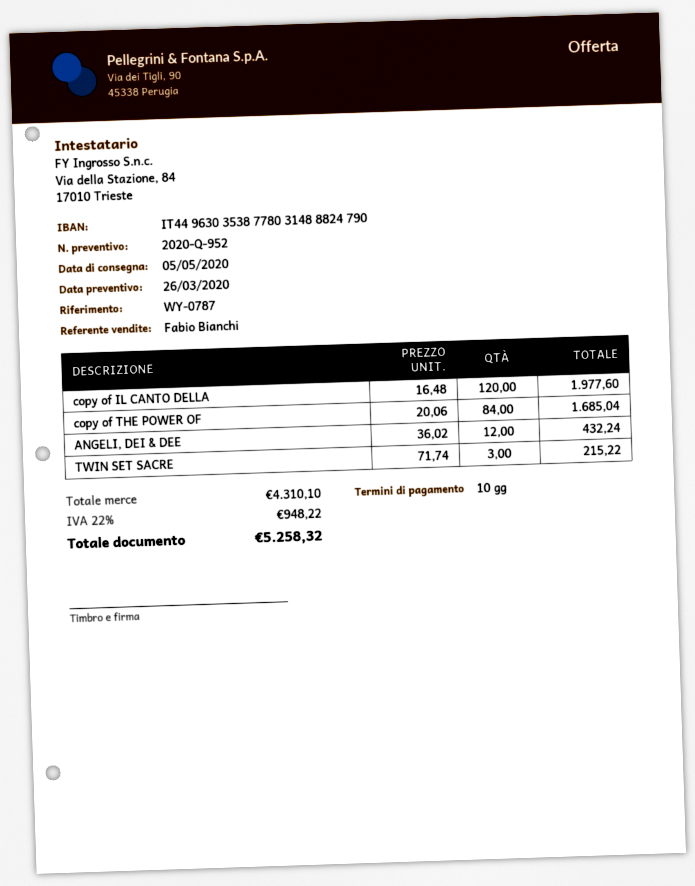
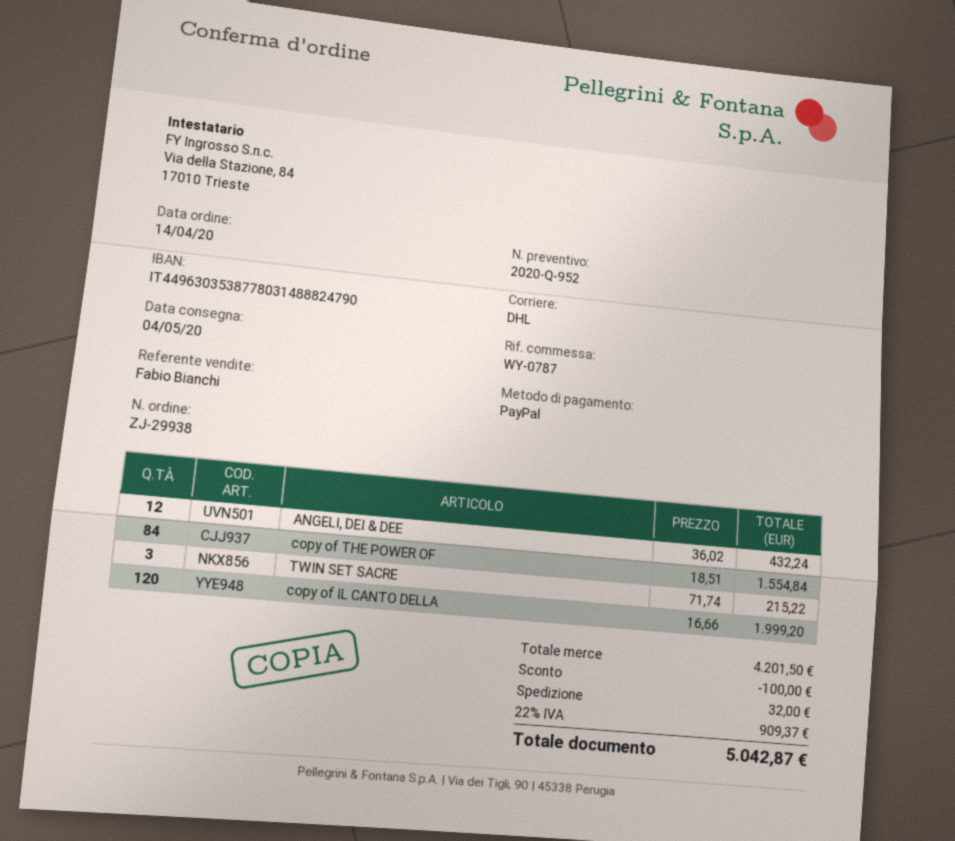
delivery date: 2020-05-05 -> 2020-05-04
copy of IL CANTO DELLA: 120 x 16.48 = 1977.60 -> 120 x 16.66 = 1999.20
copy of THE POWER OF: 84 x 20.06 = 1685.04 -> 84 x 18.51 = 1554.84
subtotal: 4310.10 -> 4201.50
discount: none -> 100.00
shipping: none -> 32.00
tax: 22% = 948.22 -> 22% = 909.37
total: 5258.32 -> 5042.87

